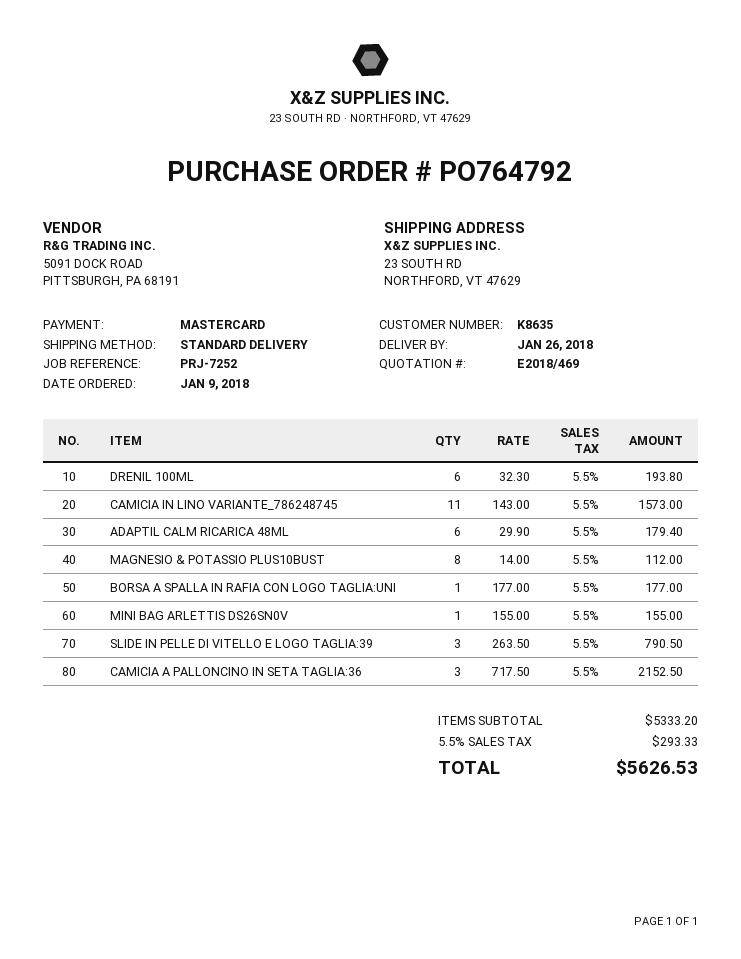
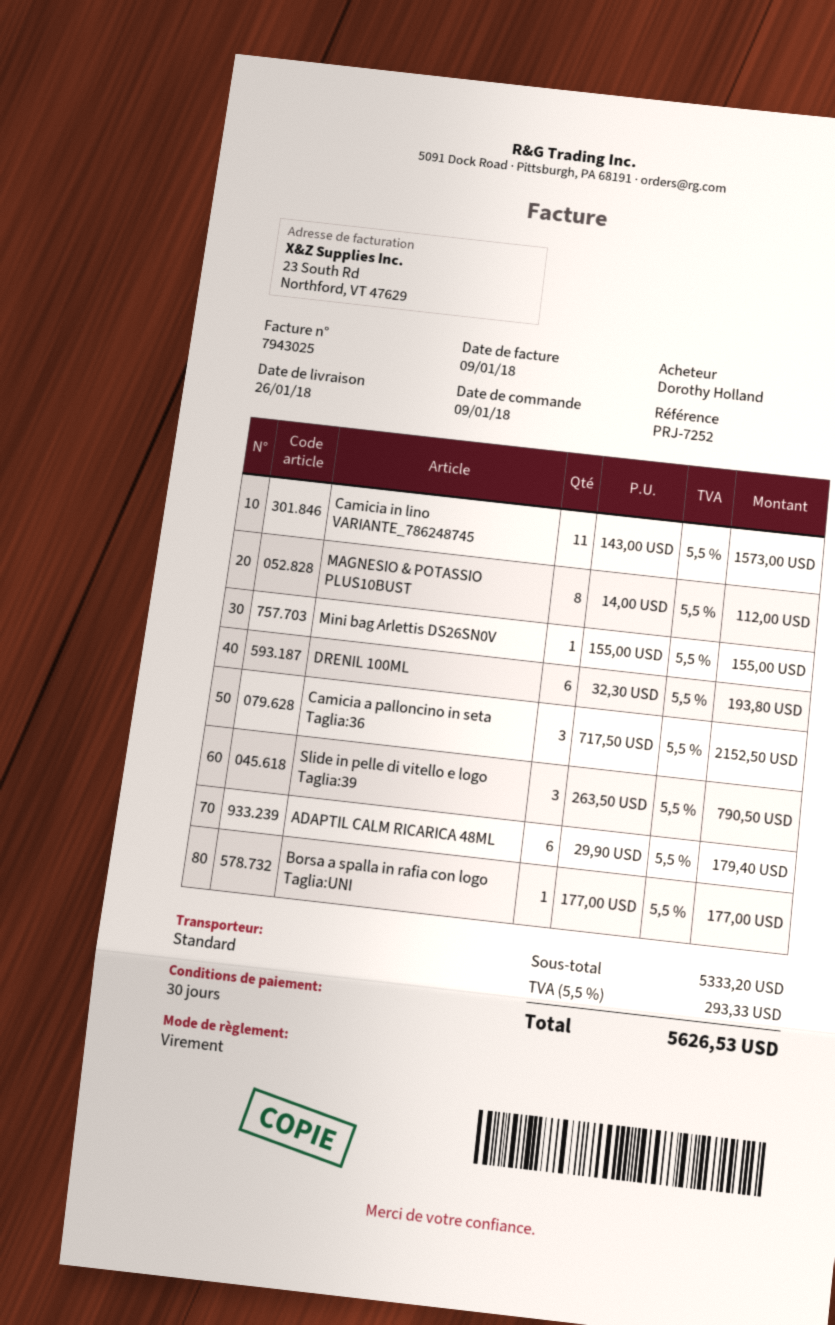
payment method: Mastercard -> bank transfer

